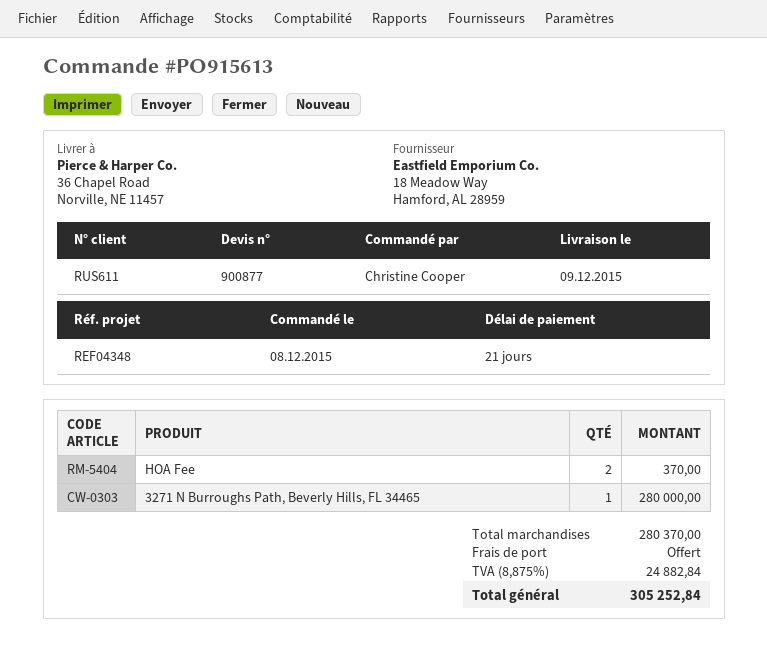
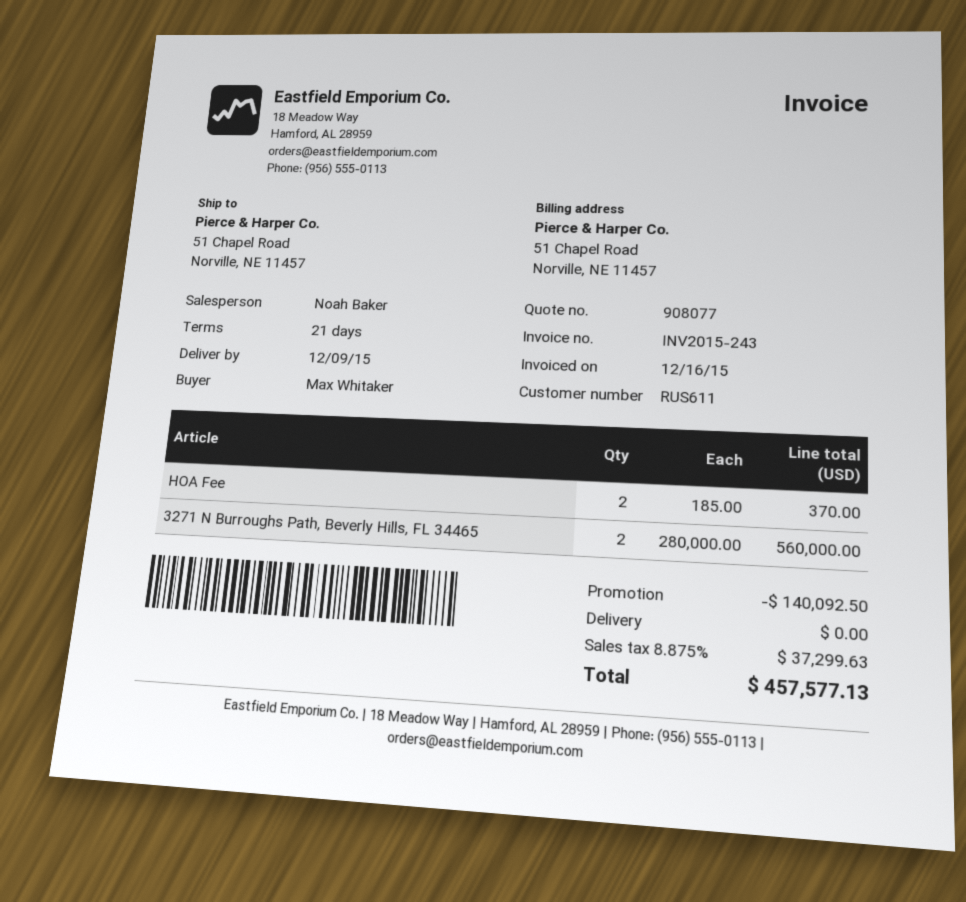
quote number: 900877 -> 908077
ordered by: Christine Cooper -> Max Whitaker
ship to: 36 Chapel Road, Norville, NE 11457 -> 51 Chapel Road, Norville, NE 11457
3271 N Burroughs Path, Beverly Hills, FL 34465: 1 for 280000.00 -> 2 for 560000.00
discount: none -> 140092.50
tax: 8.875% = 24882.84 -> 8.875% = 37299.63
total: 305252.84 -> 457577.13

